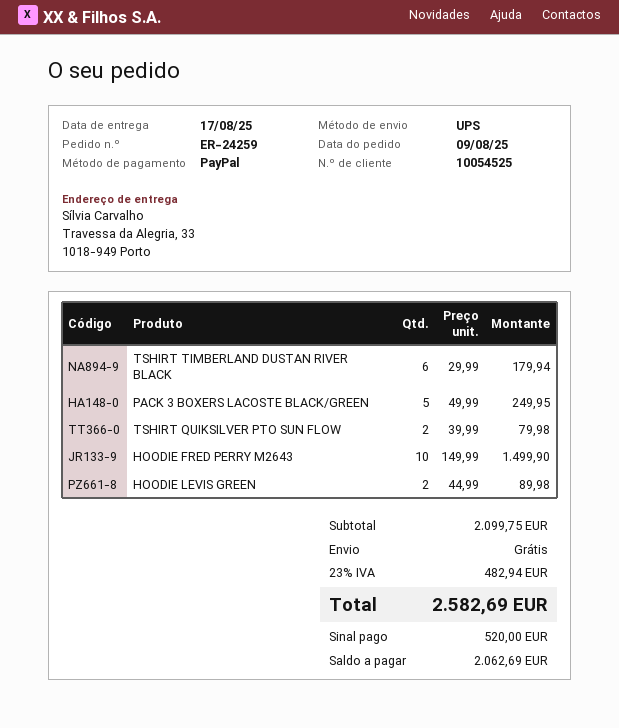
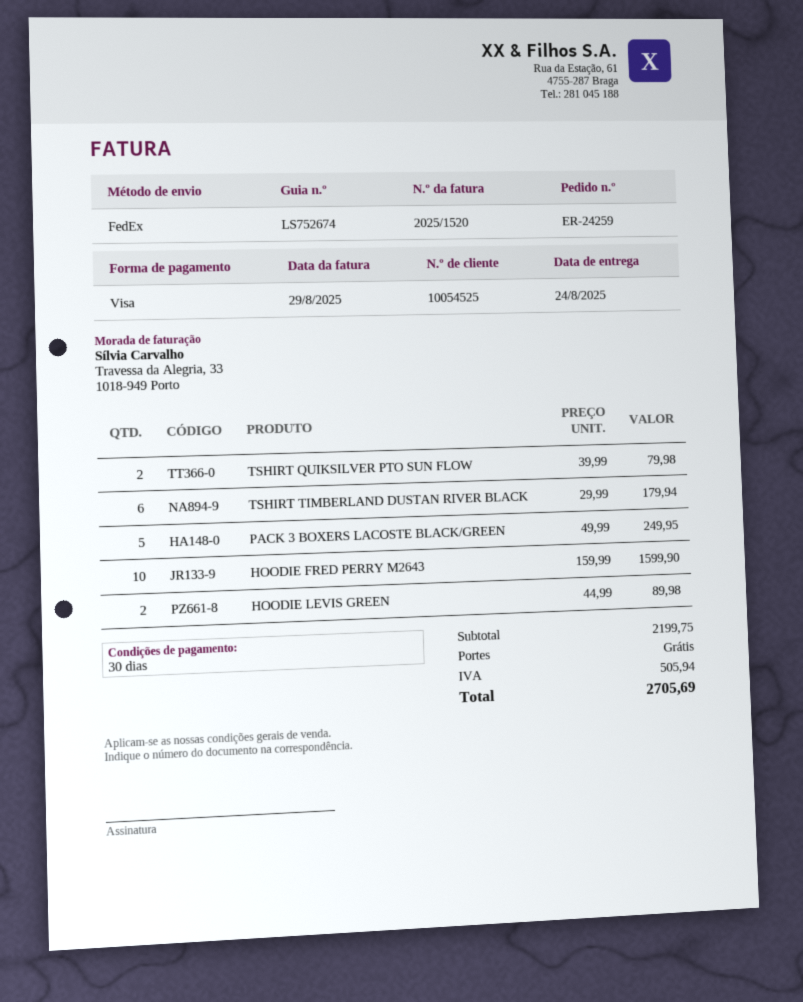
delivery date: 2025-08-17 -> 2025-08-24
payment method: PayPal -> Visa
shipping method: UPS -> FedEx
HOODIE FRED PERRY M2643: 10 x 149.99 = 1499.90 -> 10 x 159.99 = 1599.90
subtotal: 2099.75 -> 2199.75
tax: 482.94 -> 505.94
total: 2582.69 -> 2705.69

